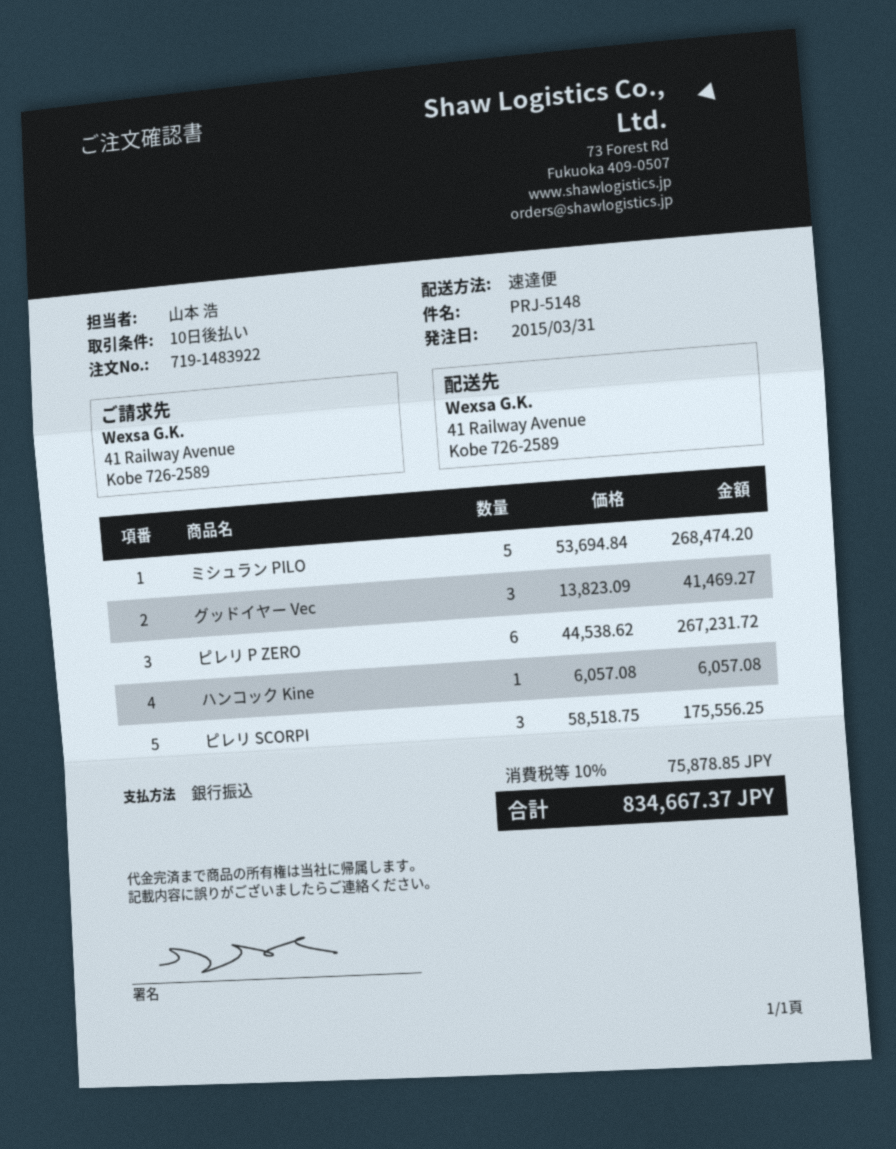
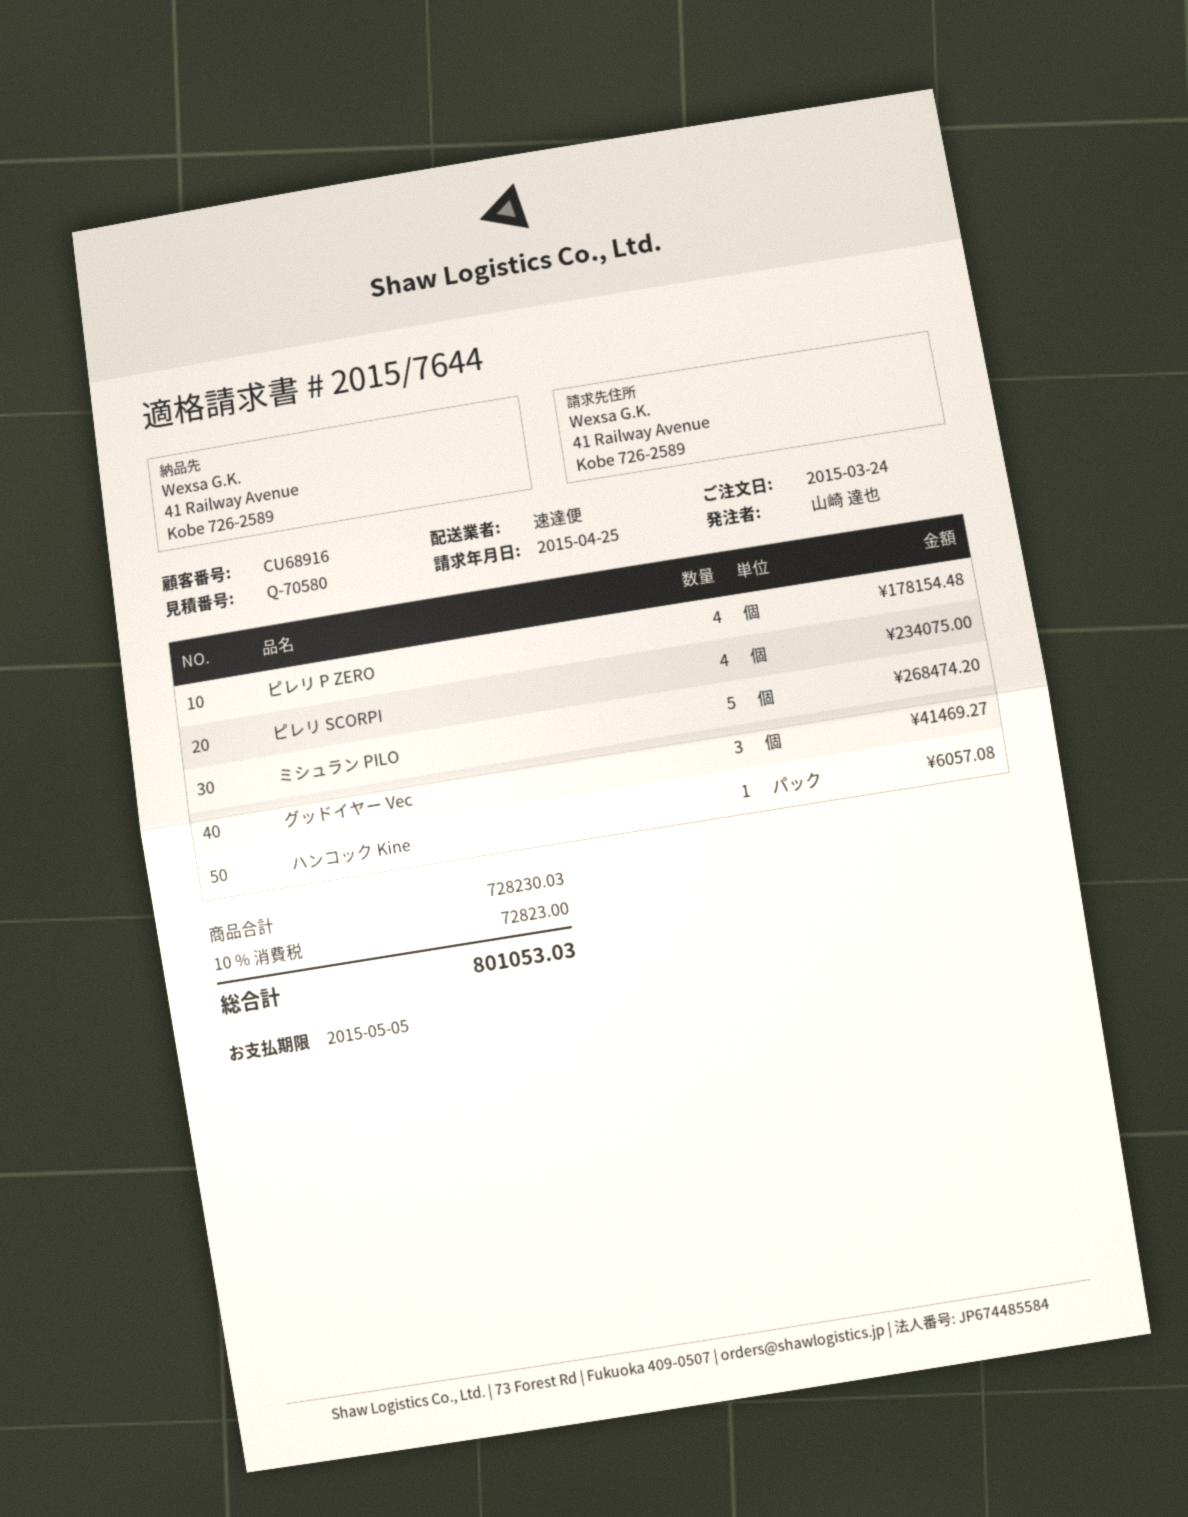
order date: 2015-03-31 -> 2015-03-24
ピレリ P ZERO: 6 for 267231.72 -> 4 for 178154.48
ピレリ SCORPI: 3 for 175556.25 -> 4 for 234075.00
tax: 10% = 75878.85 -> 10% = 72823.00
total: 834667.37 -> 801053.03

